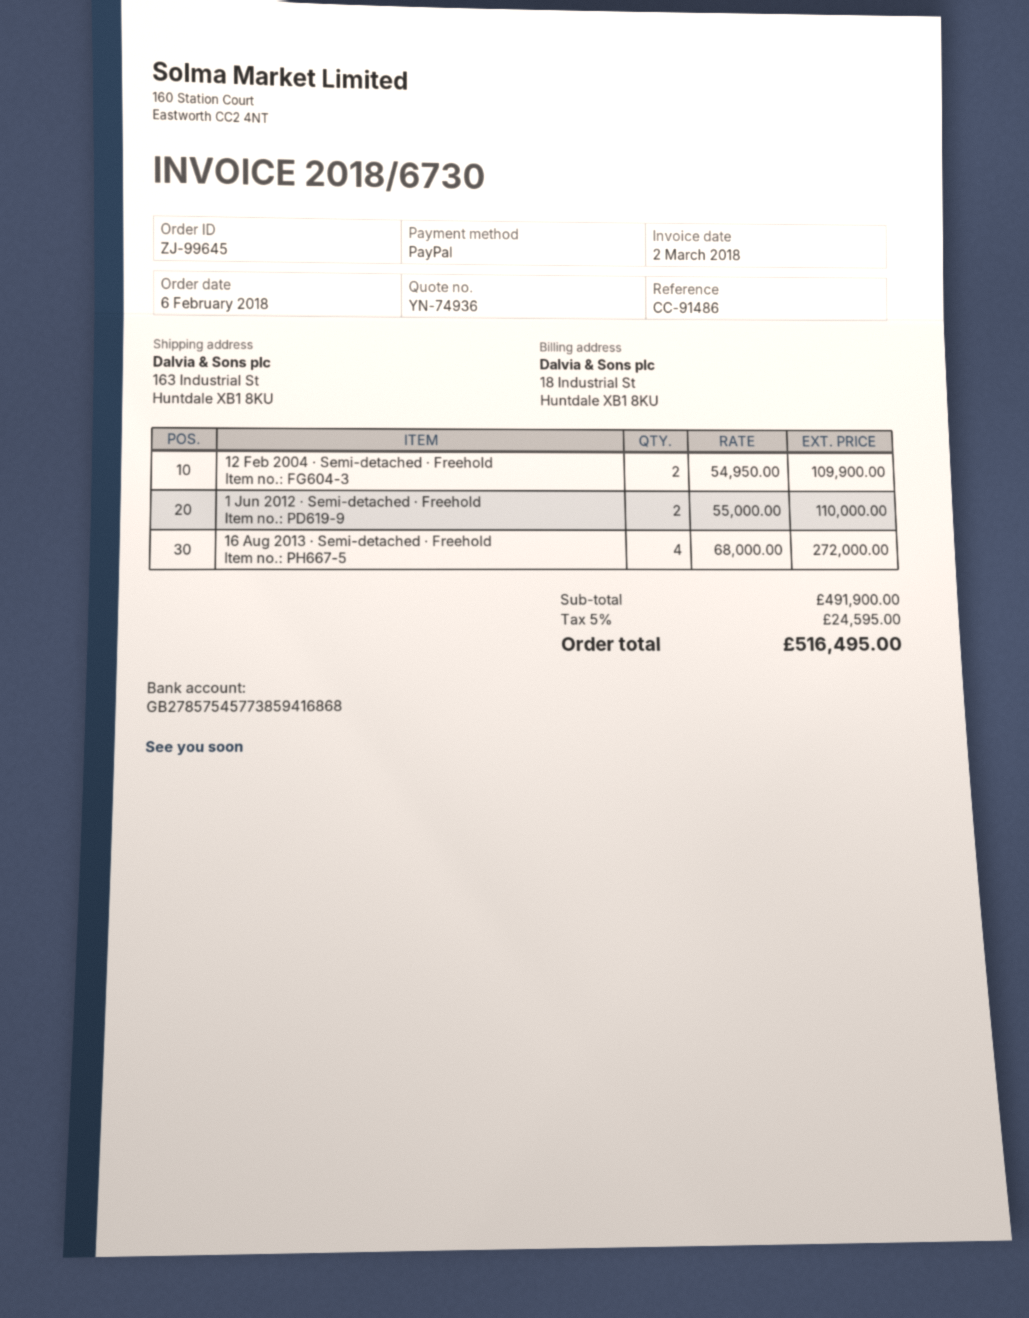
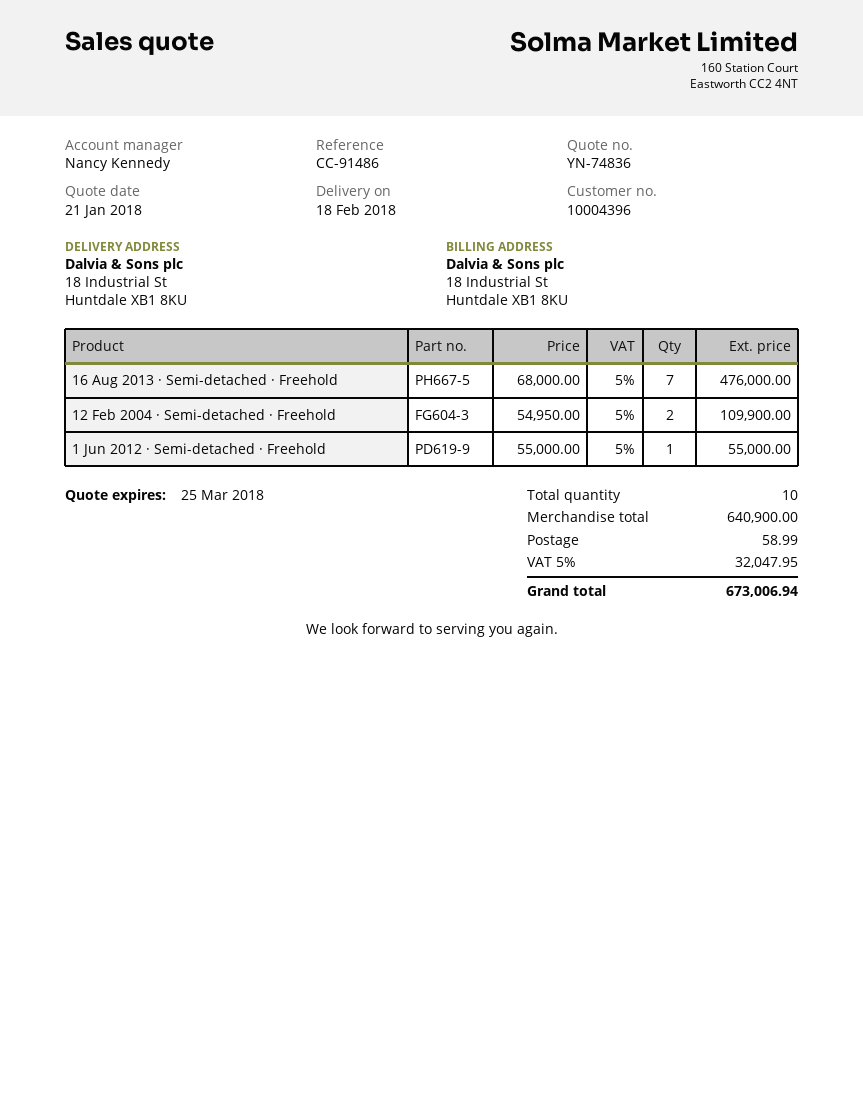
quote number: YN-74936 -> YN-74836
ship to: 163 Industrial St, Huntdale XB1 8KU -> 18 Industrial St, Huntdale XB1 8KU
1 Jun 2012 · Semi-detached · Freehold: 2 x 55000.00 = 110000.00 -> 1 x 55000.00 = 55000.00
16 Aug 2013 · Semi-detached · Freehold: 4 x 68000.00 = 272000.00 -> 7 x 68000.00 = 476000.00
subtotal: 491900.00 -> 640900.00
shipping: none -> 58.99
tax: 5% = 24595.00 -> 5% = 32047.95
total: 516495.00 -> 673006.94

